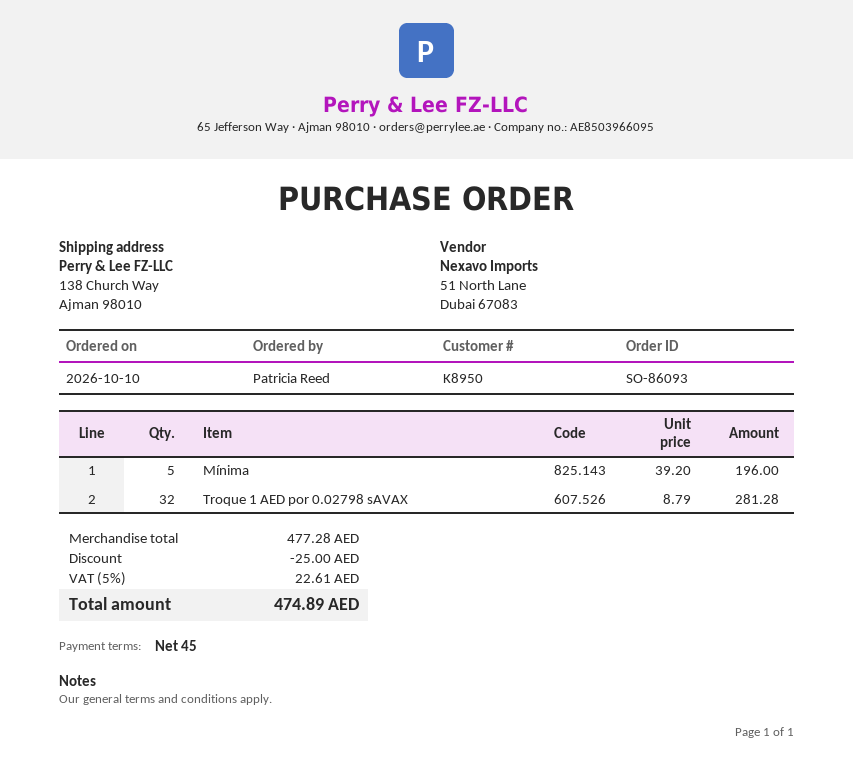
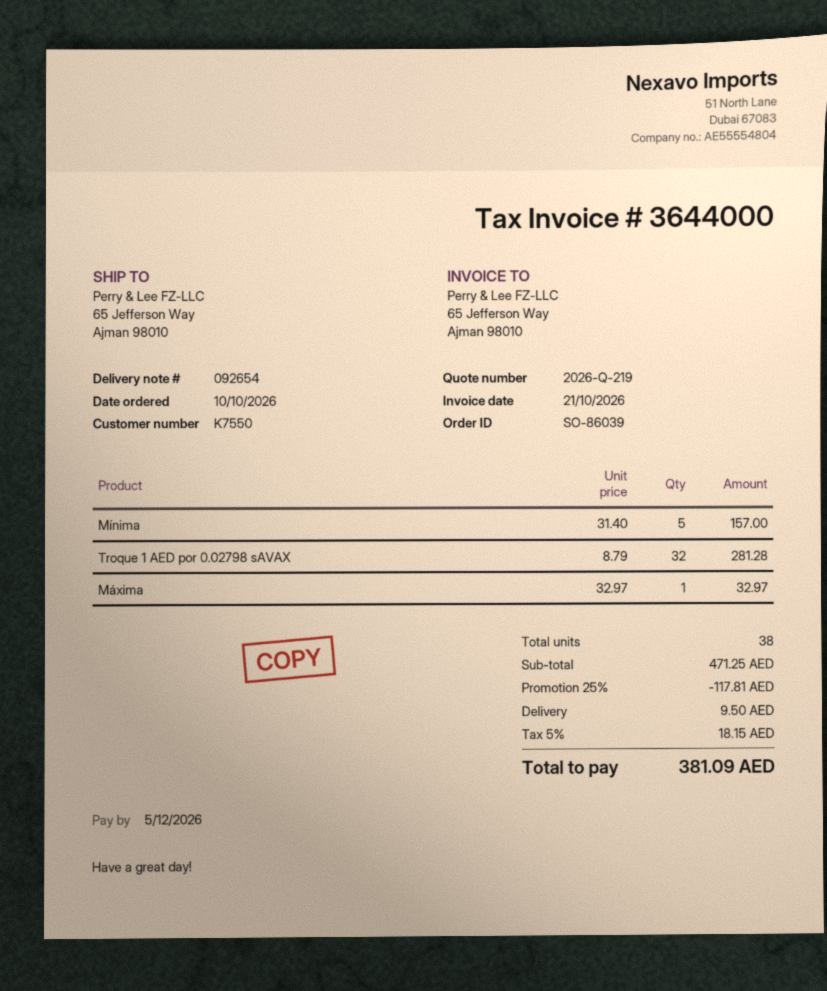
order number: SO-86093 -> SO-86039
customer number: K8950 -> K7550
ship to: 138 Church Way, Ajman 98010 -> 65 Jefferson Way, Ajman 98010
Mínima: 5 x 39.20 = 196.00 -> 5 x 31.40 = 157.00
Máxima: none -> 1 x 32.97 = 32.97
subtotal: 477.28 -> 471.25
discount: 25.00 -> 117.81
shipping: none -> 9.50
tax: 5% = 22.61 -> 5% = 18.15
total: 474.89 -> 381.09

